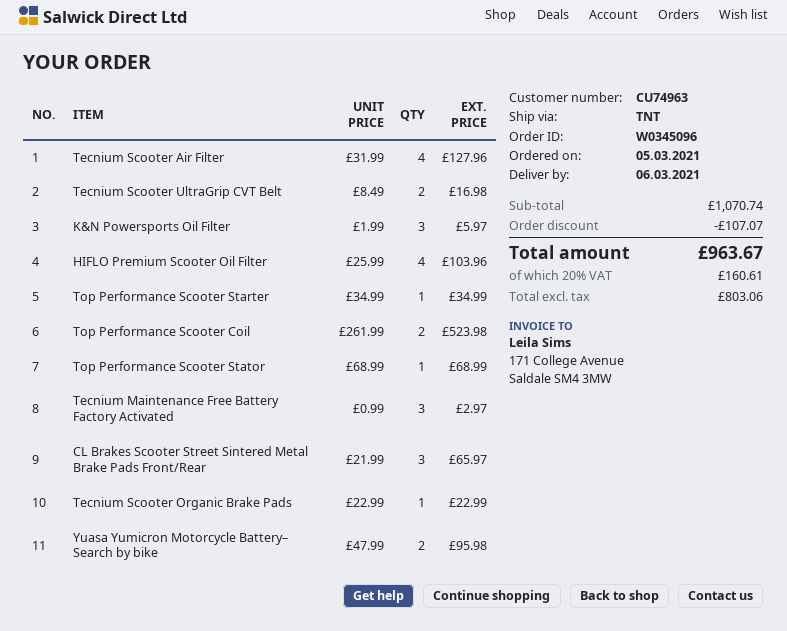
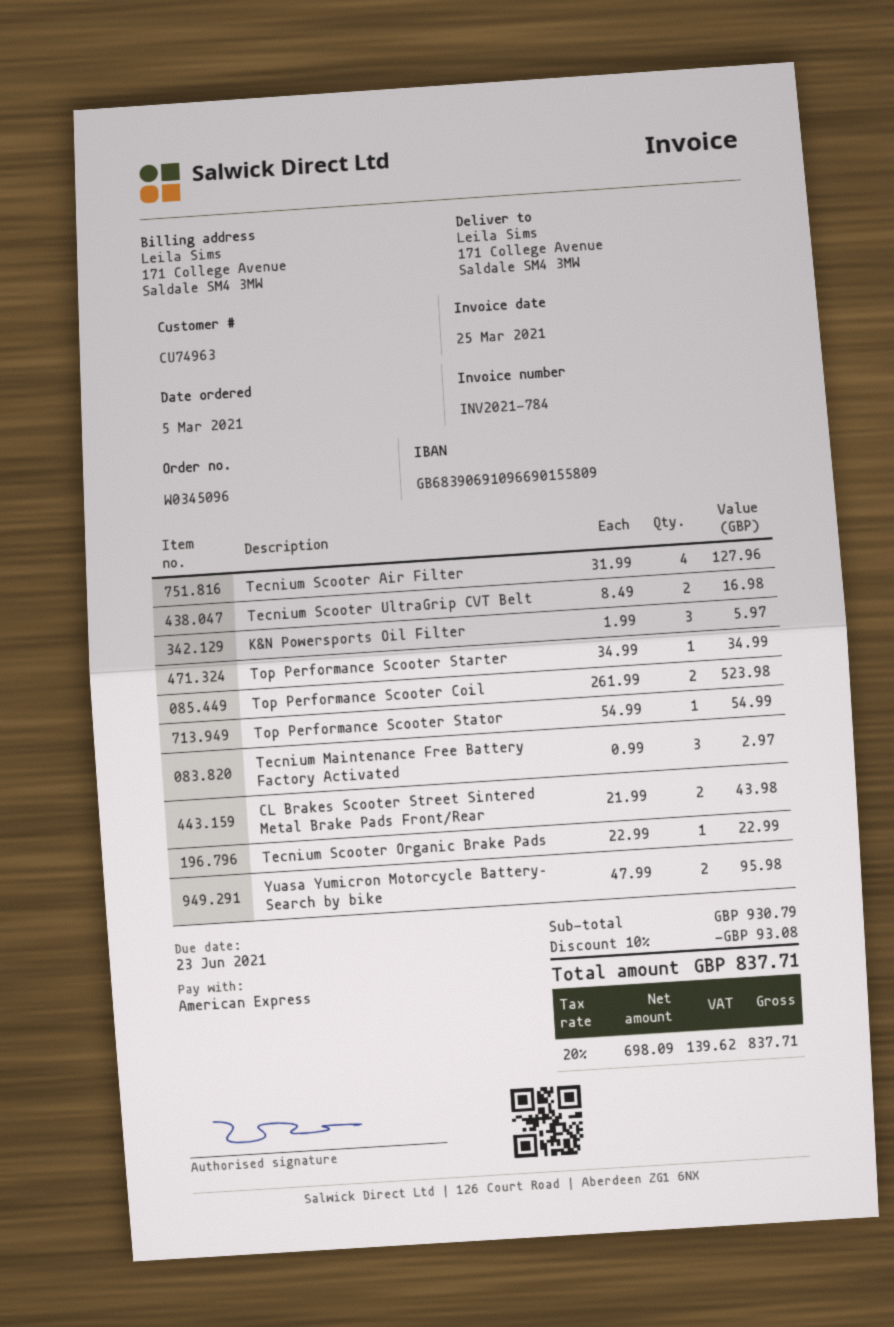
HIFLO Premium Scooter Oil Filter: 4 x 25.99 = 103.96 -> none
Top Performance Scooter Stator: 1 x 68.99 = 68.99 -> 1 x 54.99 = 54.99
CL Brakes Scooter Street Sintered Metal Brake Pads Front/Rear: 3 x 21.99 = 65.97 -> 2 x 21.99 = 43.98
subtotal: 1070.74 -> 930.79
discount: 107.07 -> 93.08
net: 803.06 -> 698.09
tax: 20% = 160.61 -> 20% = 139.62
total: 963.67 -> 837.71

